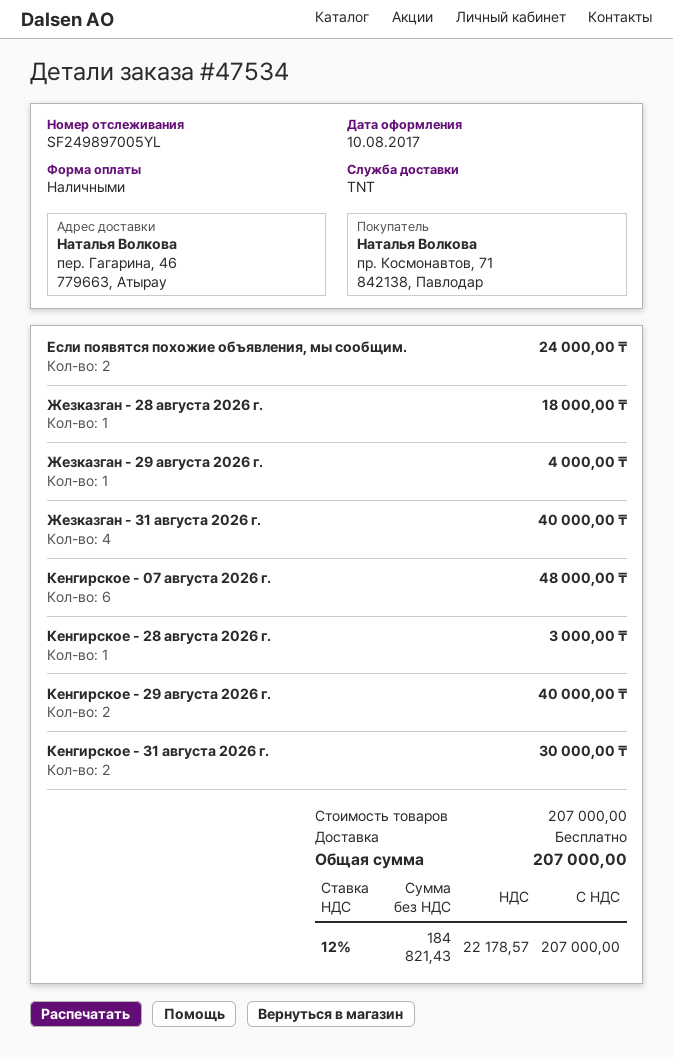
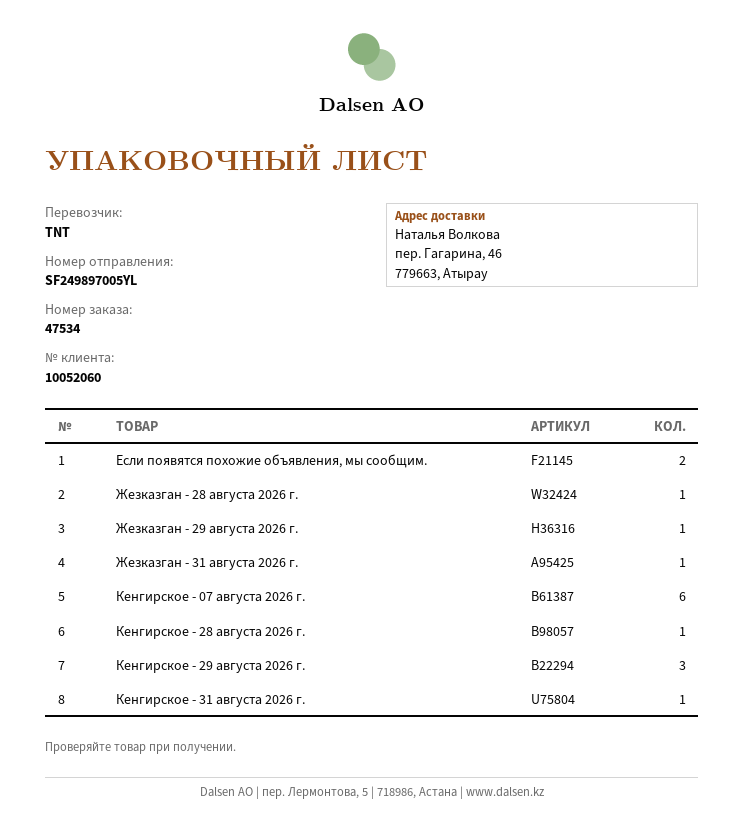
Жезказган - 31 августа 2026 г.: 4 -> 1
Кенгирское - 29 августа 2026 г.: 2 -> 3
Кенгирское - 31 августа 2026 г.: 2 -> 1

